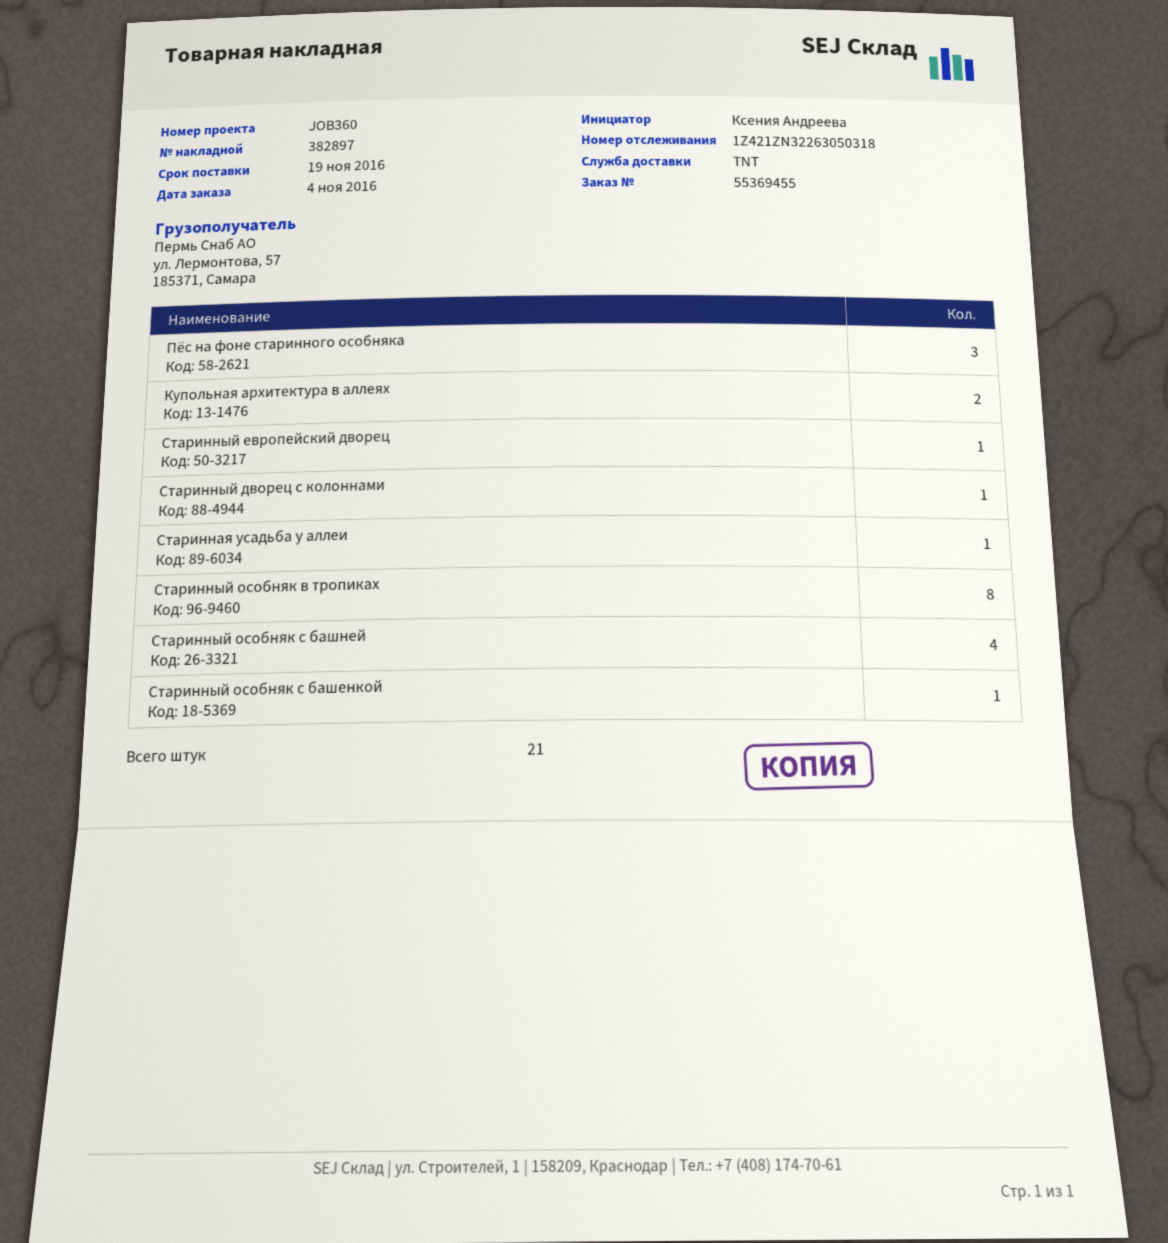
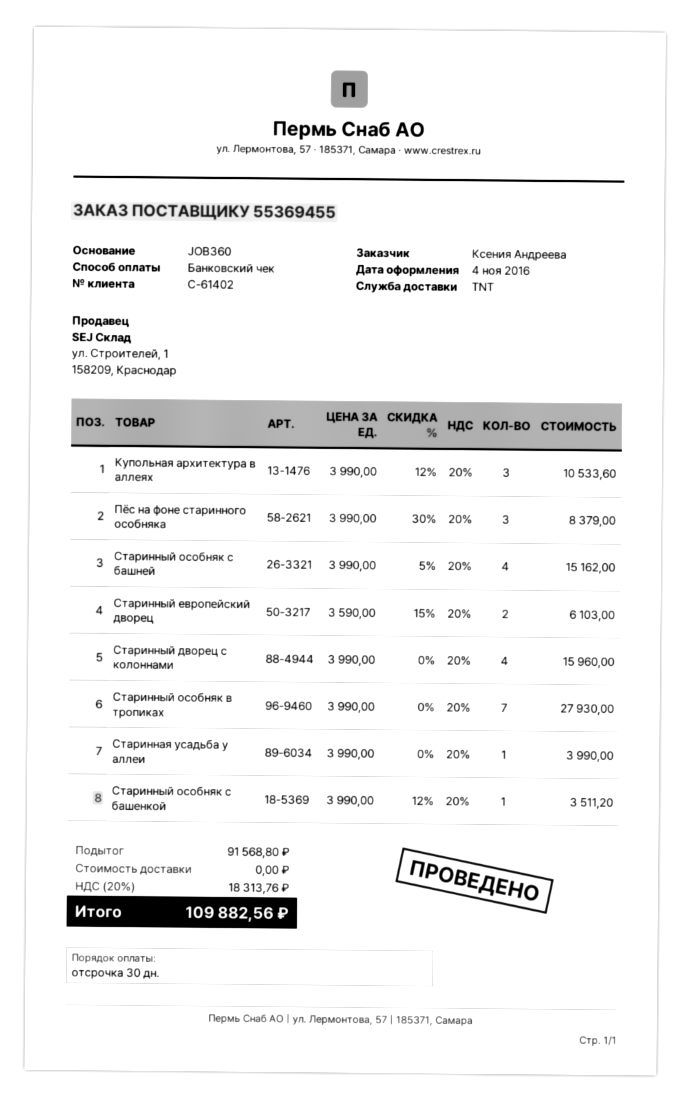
Купольная архитектура в аллеях: 2 -> 3
Старинный европейский дворец: 1 -> 2
Старинный дворец с колоннами: 1 -> 4
Старинный особняк в тропиках: 8 -> 7

